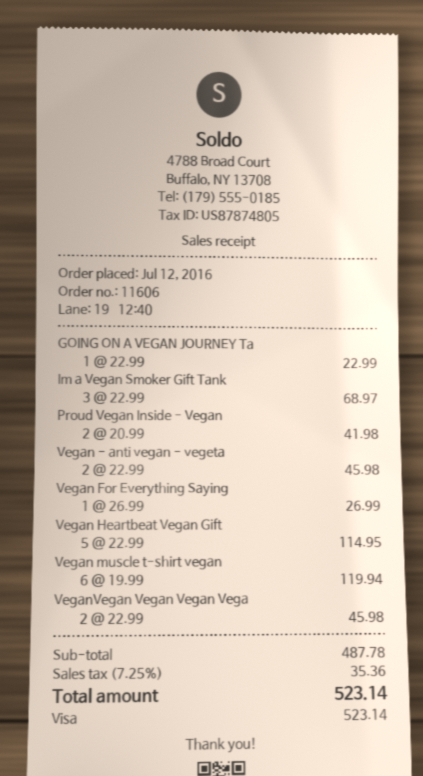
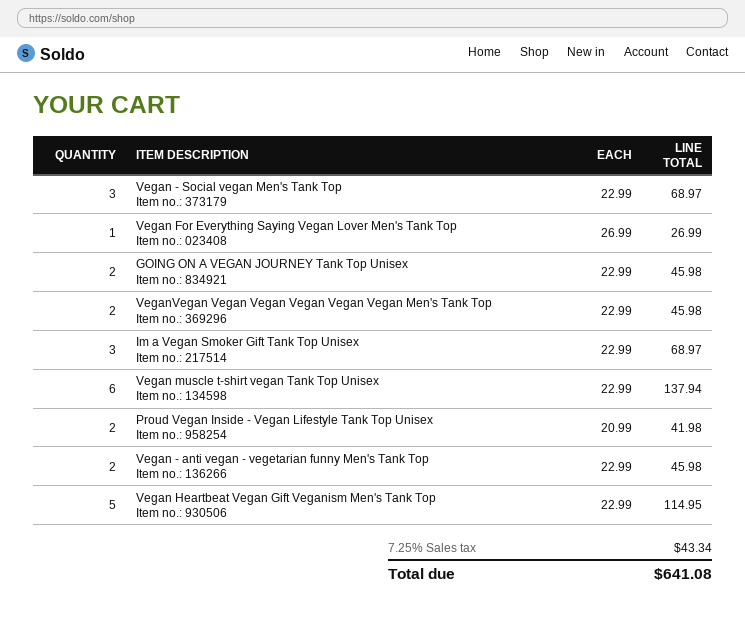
GOING ON A VEGAN JOURNEY Ta: 1 x 22.99 = 22.99 -> 2 x 22.99 = 45.98
Vegan muscle t-shirt vegan: 6 x 19.99 = 119.94 -> 6 x 22.99 = 137.94
Vegan - Social vegan Men's Tank Top: none -> 3 x 22.99 = 68.97
tax: 7.25% = 35.36 -> 7.25% = 43.34
total: 523.14 -> 641.08

